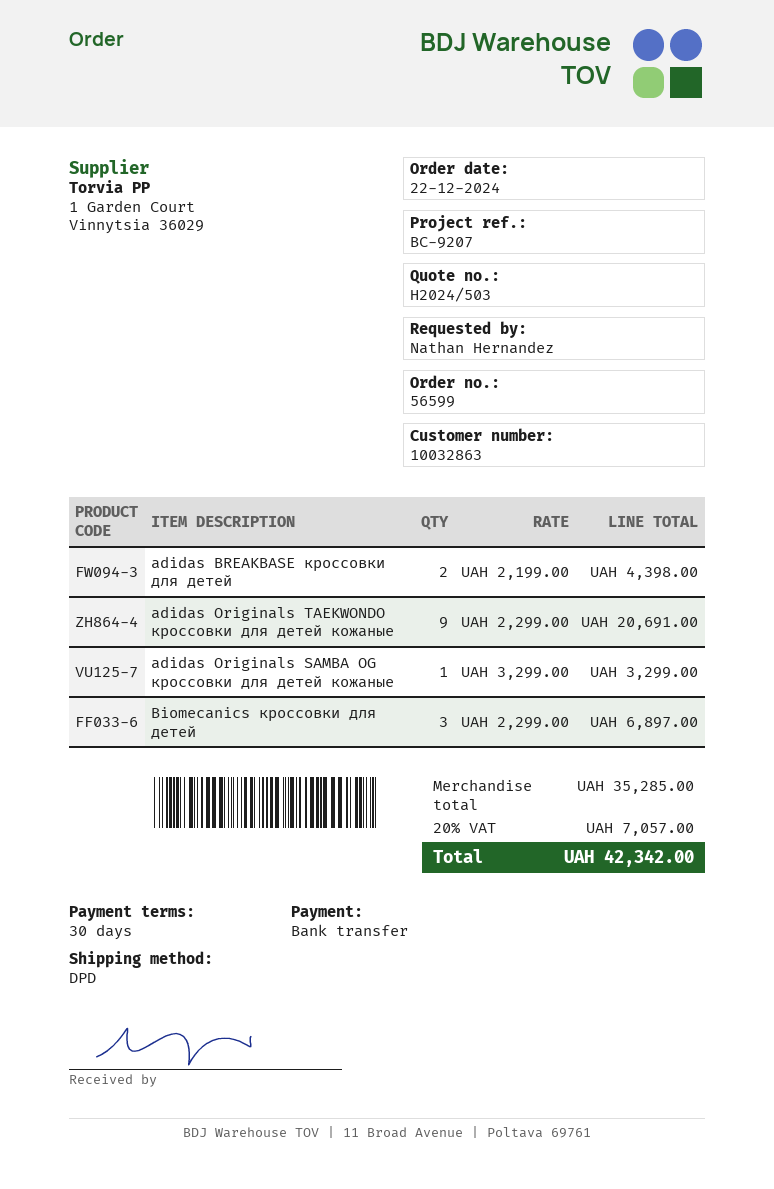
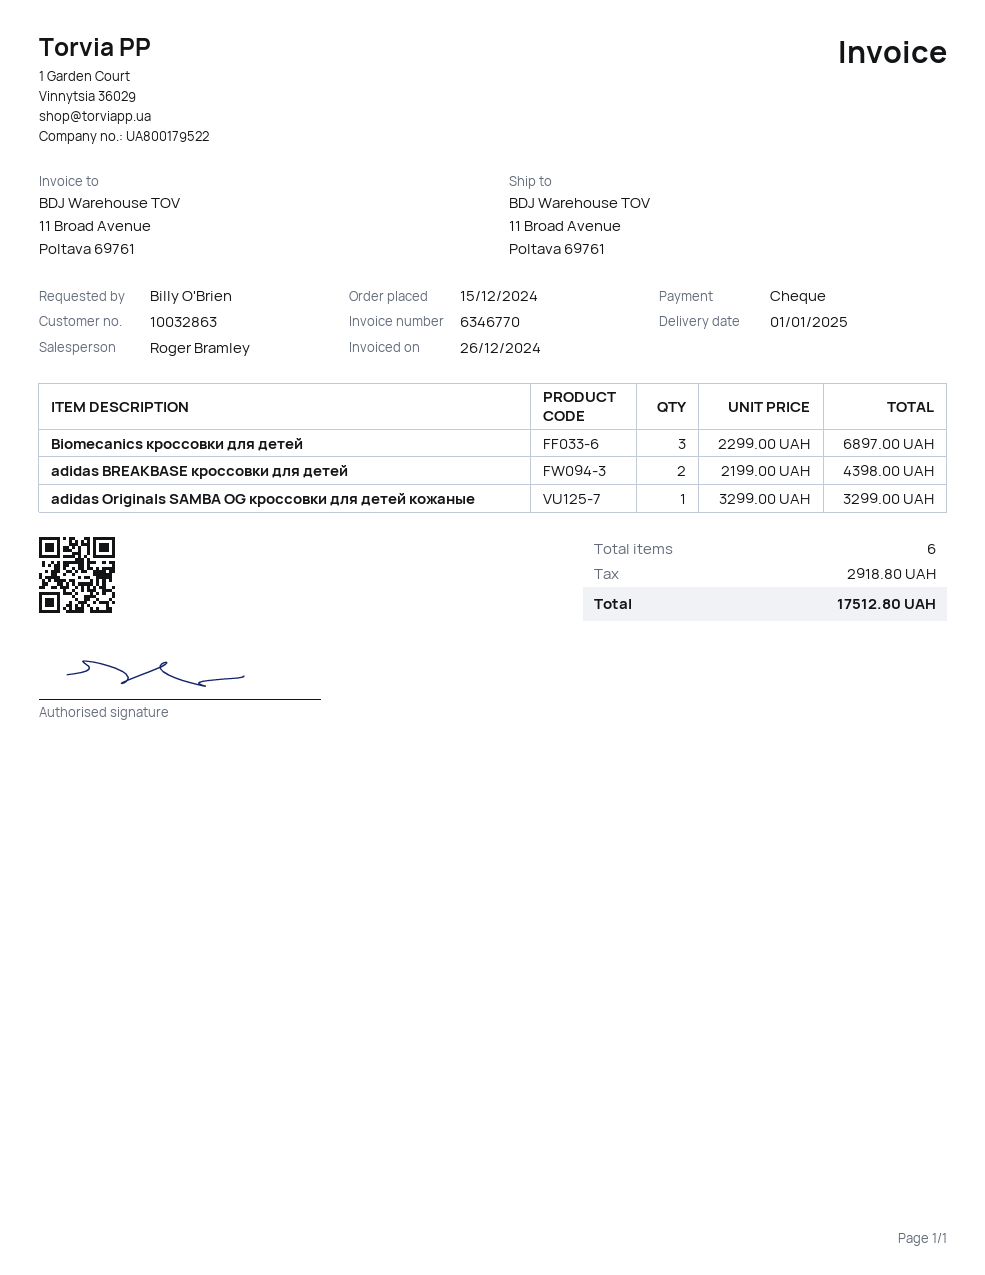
order date: 2024-12-22 -> 2024-12-15
ordered by: Nathan Hernandez -> Billy O'Brien
payment method: bank transfer -> cheque
adidas Originals TAEKWONDO кроссовки для детей кожаные: 9 x 2299.00 = 20691.00 -> none
tax: 7057.00 -> 2918.80
total: 42342.00 -> 17512.80

